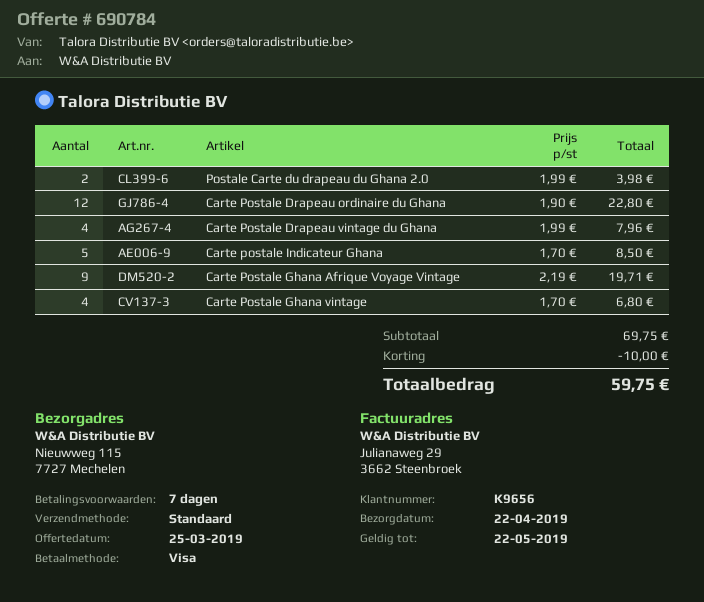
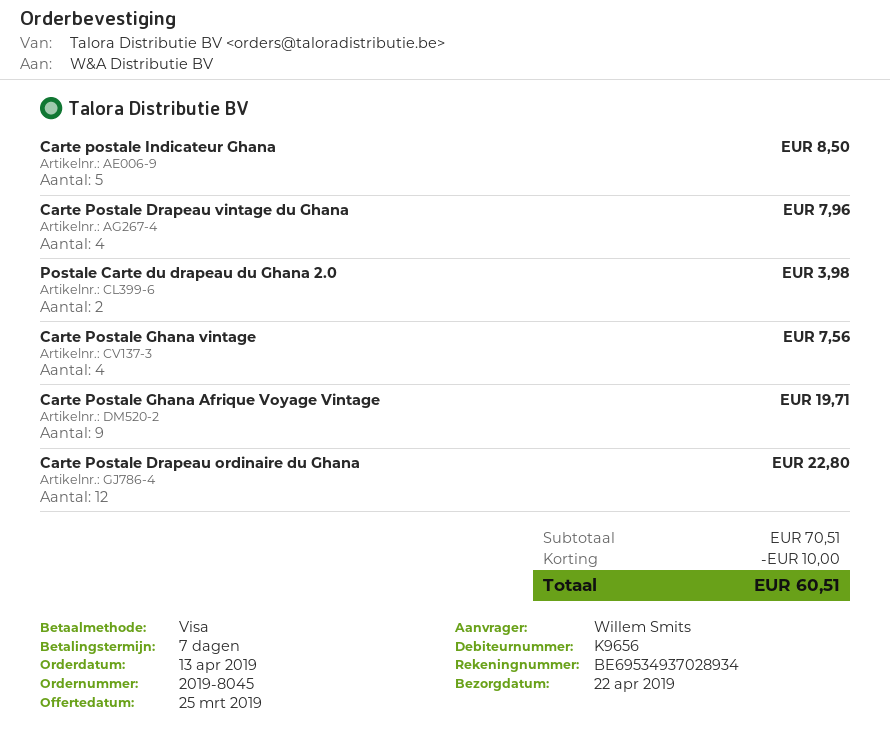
Carte Postale Ghana vintage: 4 for 6.80 -> 4 for 7.56
subtotal: 69.75 -> 70.51
total: 59.75 -> 60.51

